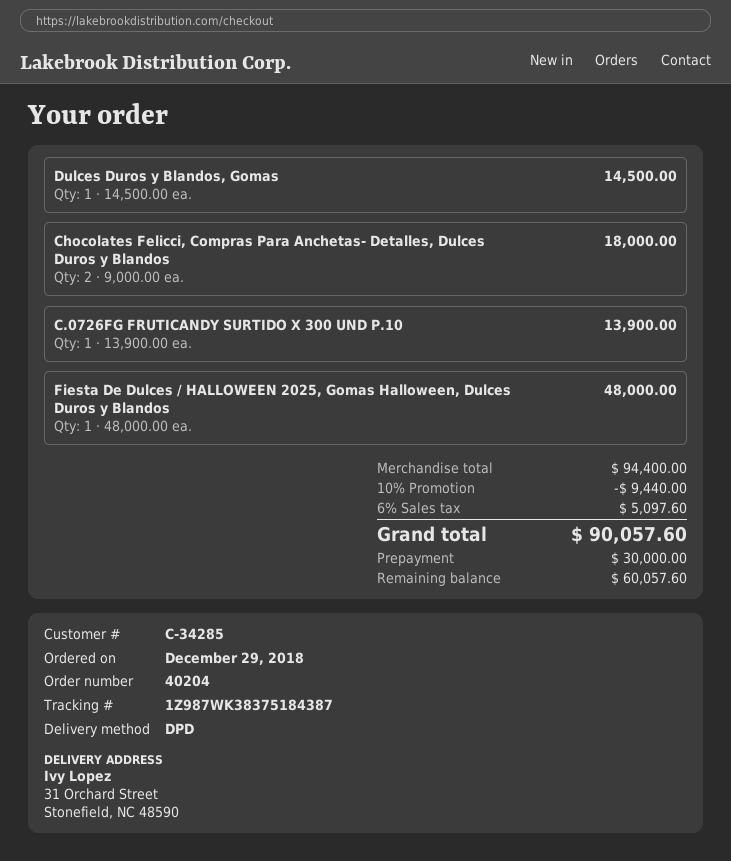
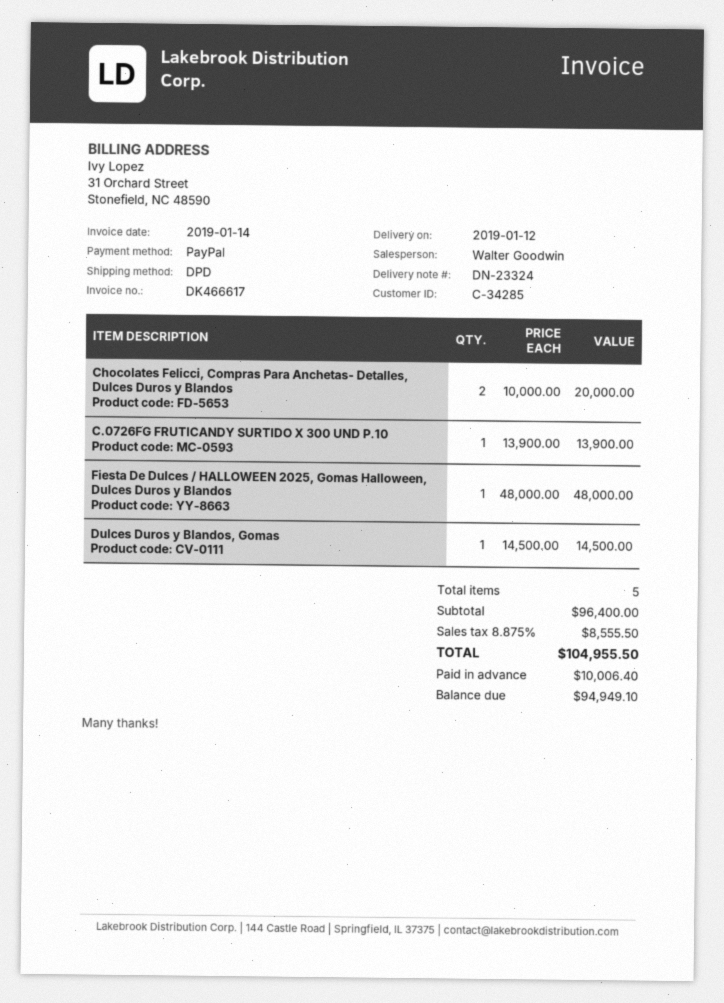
Chocolates Felicci, Compras Para Anchetas- Detalles, Dulces Duros y Blandos: 2 x 9000.00 = 18000.00 -> 2 x 10000.00 = 20000.00
subtotal: 94400.00 -> 96400.00
discount: 10% = 9440.00 -> none
tax: 6% = 5097.60 -> 8.875% = 8555.50
total: 90057.60 -> 104955.50
deposit: 30000.00 -> 10006.40
balance: 60057.60 -> 94949.10

